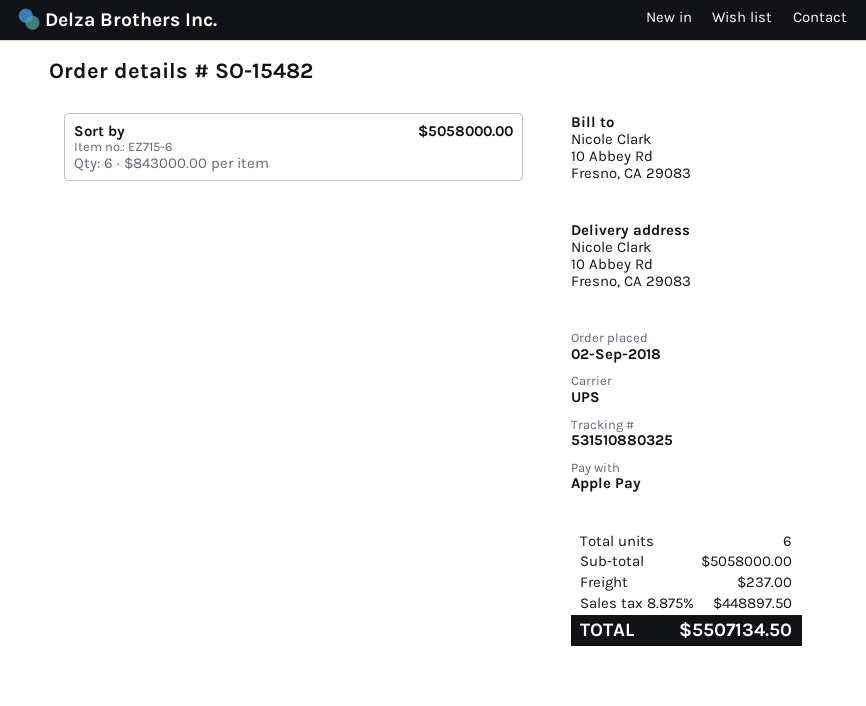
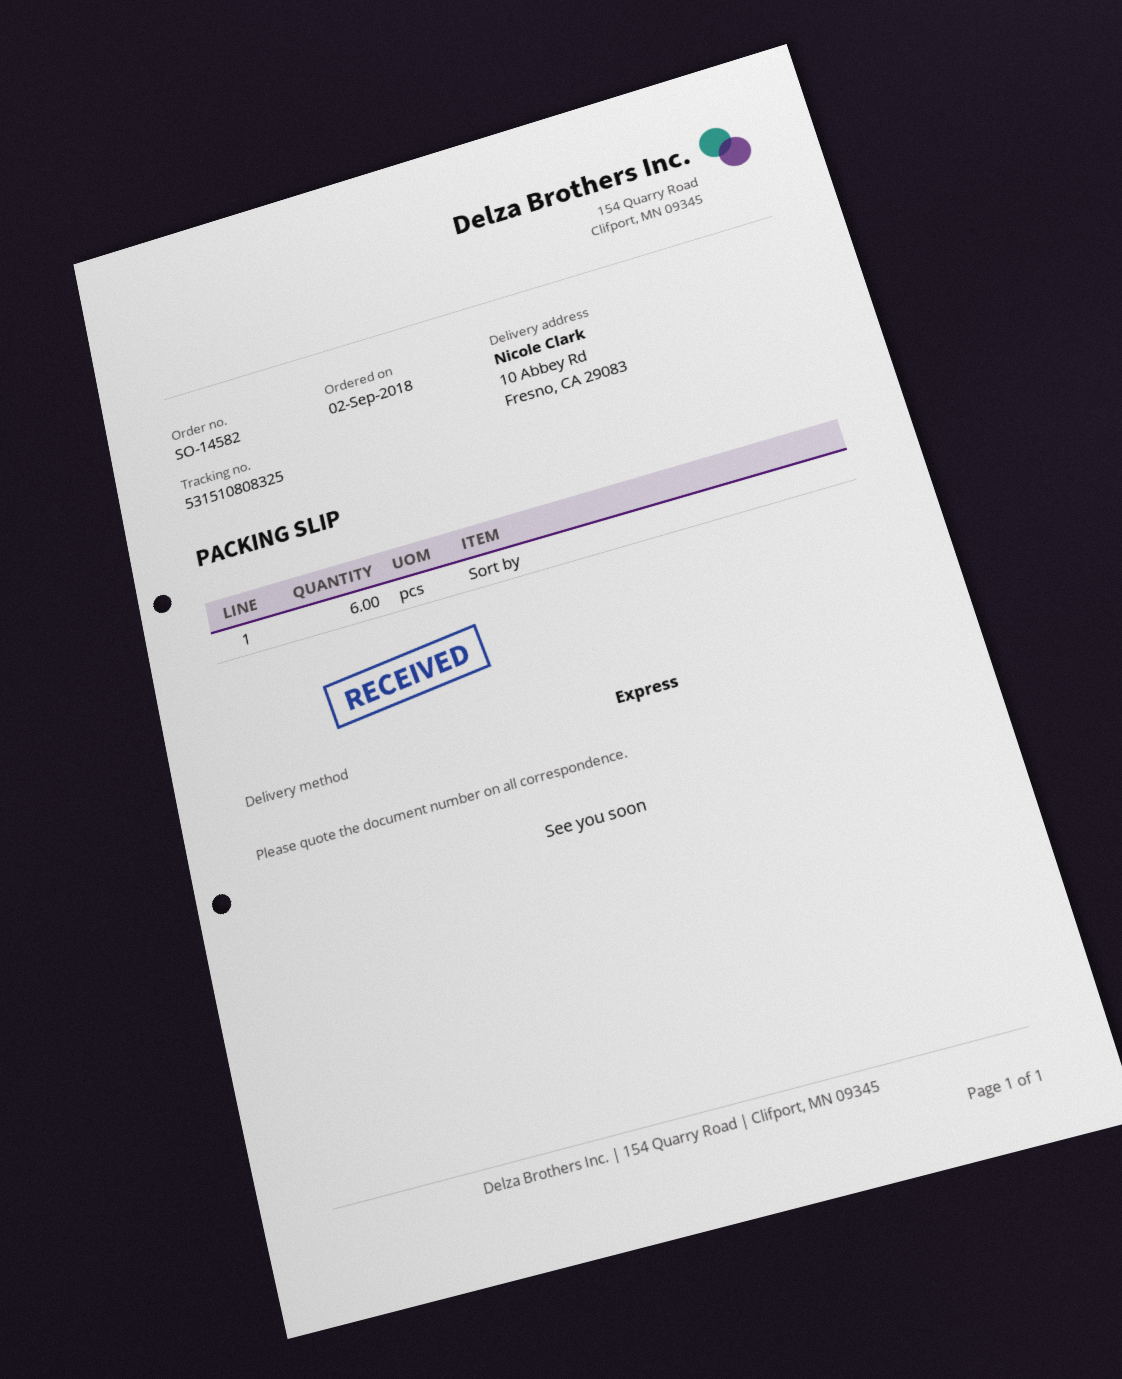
order number: SO-15482 -> SO-14582
shipping method: UPS -> express
tracking number: 531510880325 -> 531510808325

